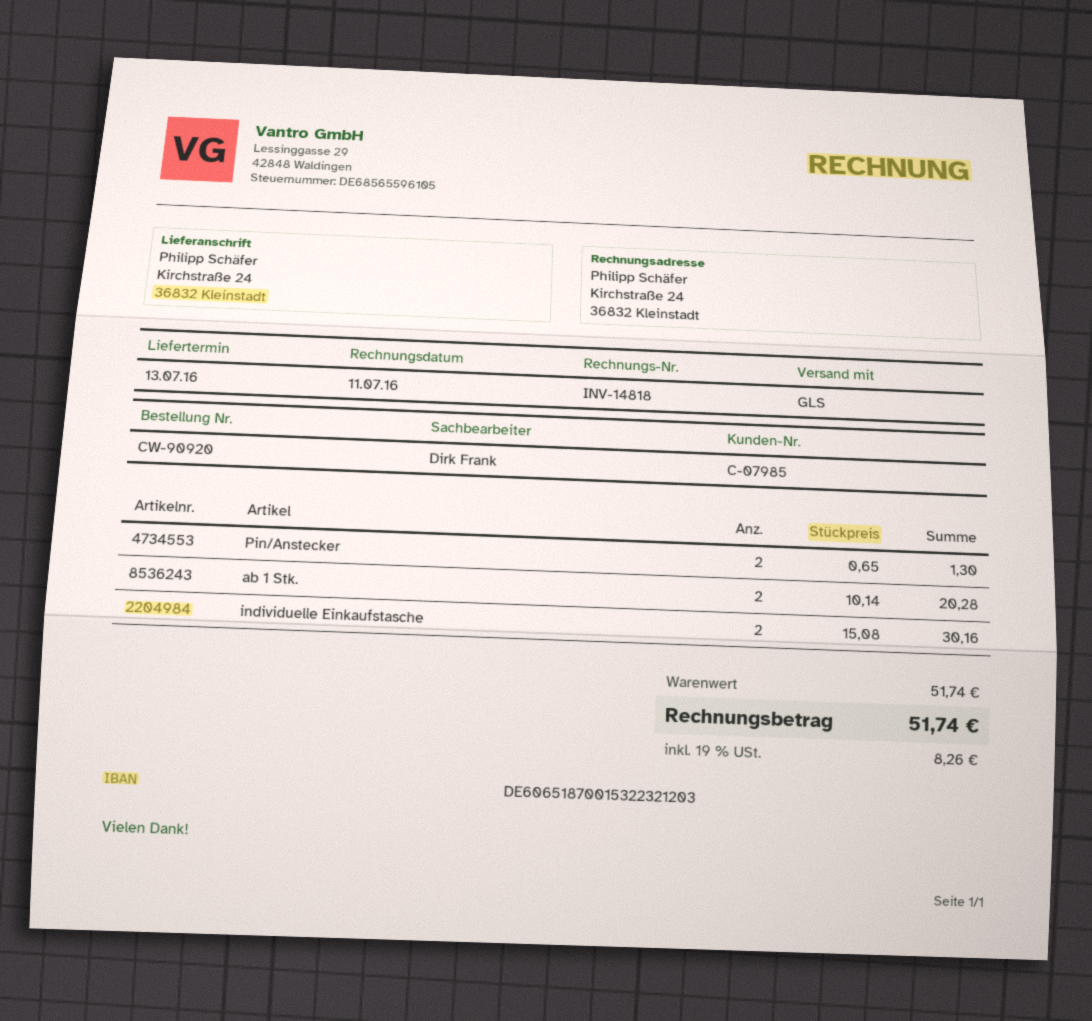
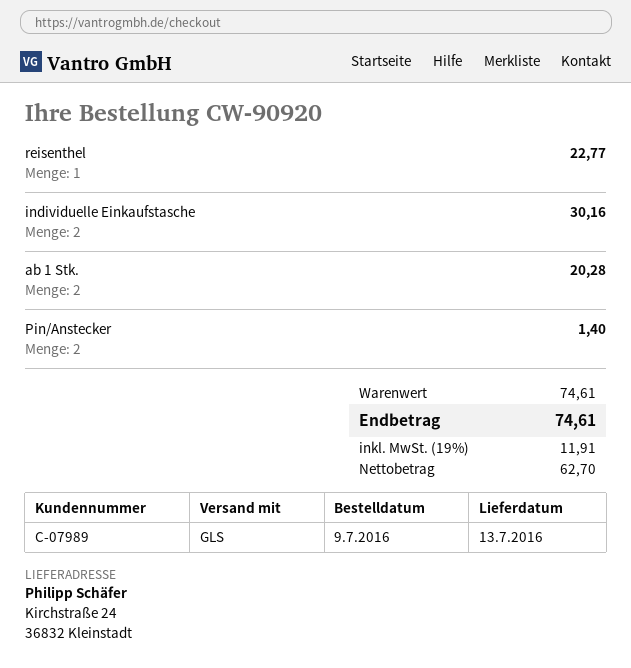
customer number: C-07985 -> C-07989
Pin/Anstecker: 2 for 1.30 -> 2 for 1.40
reisenthel: none -> 1 for 22.77
subtotal: 51.74 -> 74.61
tax: 19% = 8.26 -> 19% = 11.91
total: 51.74 -> 74.61

